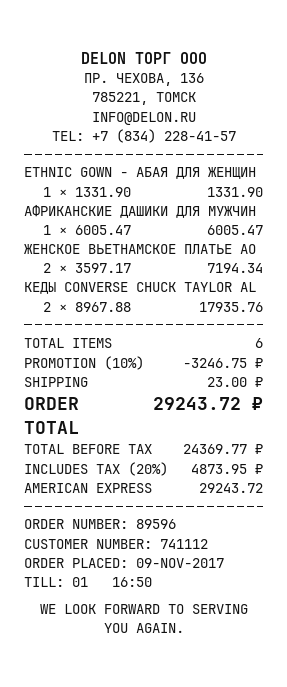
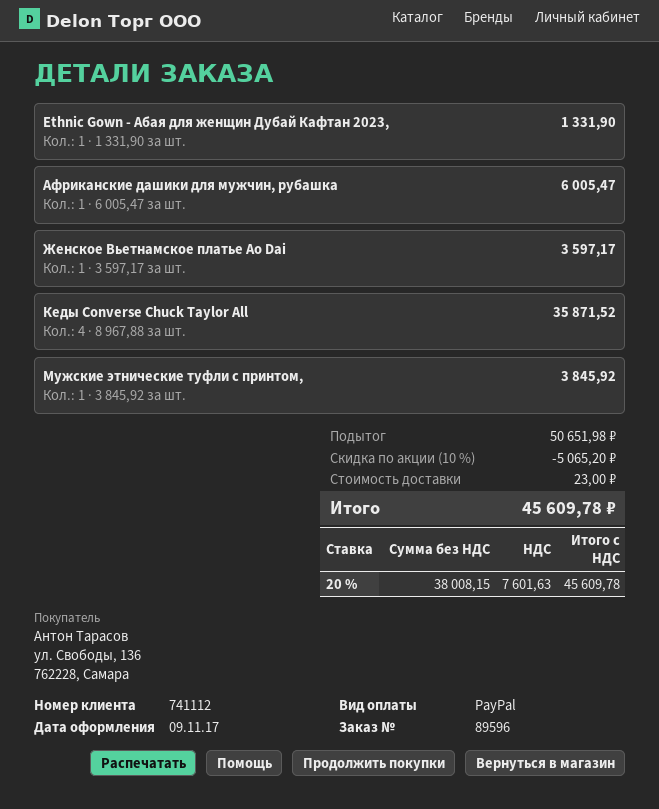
payment method: American Express -> PayPal
ЖЕНСКОЕ ВЬЕТНАМСКОЕ ПЛАТЬЕ AO: 2 x 3597.17 = 7194.34 -> 1 x 3597.17 = 3597.17
КЕДЫ CONVERSE CHUCK TAYLOR AL: 2 x 8967.88 = 17935.76 -> 4 x 8967.88 = 35871.52
Мужские этнические туфли с принтом,: none -> 1 x 3845.92 = 3845.92
discount: 10% = 3246.75 -> 10% = 5065.20
net: 24369.77 -> 38008.15
tax: 20% = 4873.95 -> 20% = 7601.63
total: 29243.72 -> 45609.78

